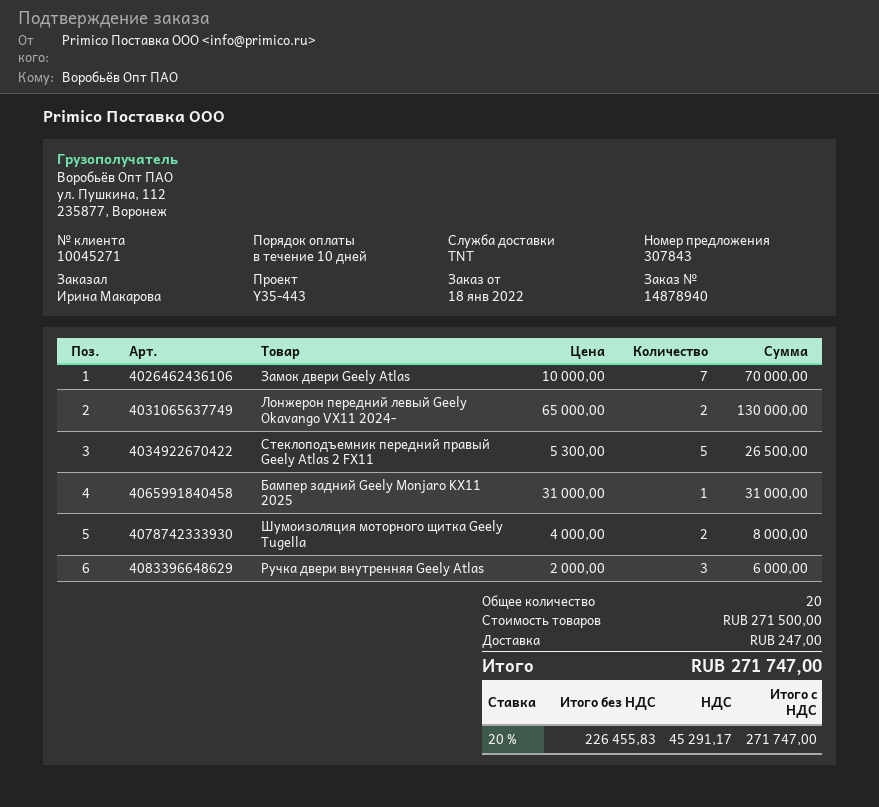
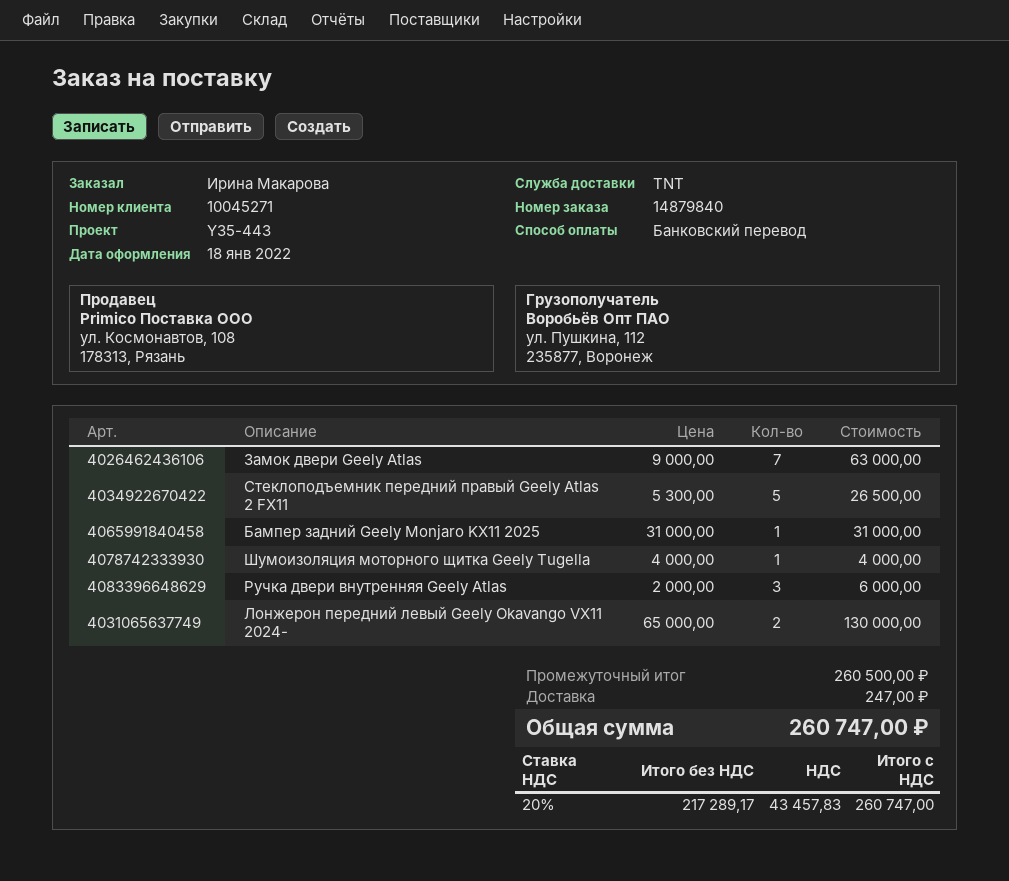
order number: 14878940 -> 14879840
Замок двери Geely Atlas: 7 x 10000.00 = 70000.00 -> 7 x 9000.00 = 63000.00
Шумоизоляция моторного щитка Geely Tugella: 2 x 4000.00 = 8000.00 -> 1 x 4000.00 = 4000.00
subtotal: 271500.00 -> 260500.00
net: 226455.83 -> 217289.17
tax: 20% = 45291.17 -> 20% = 43457.83
total: 271747.00 -> 260747.00

